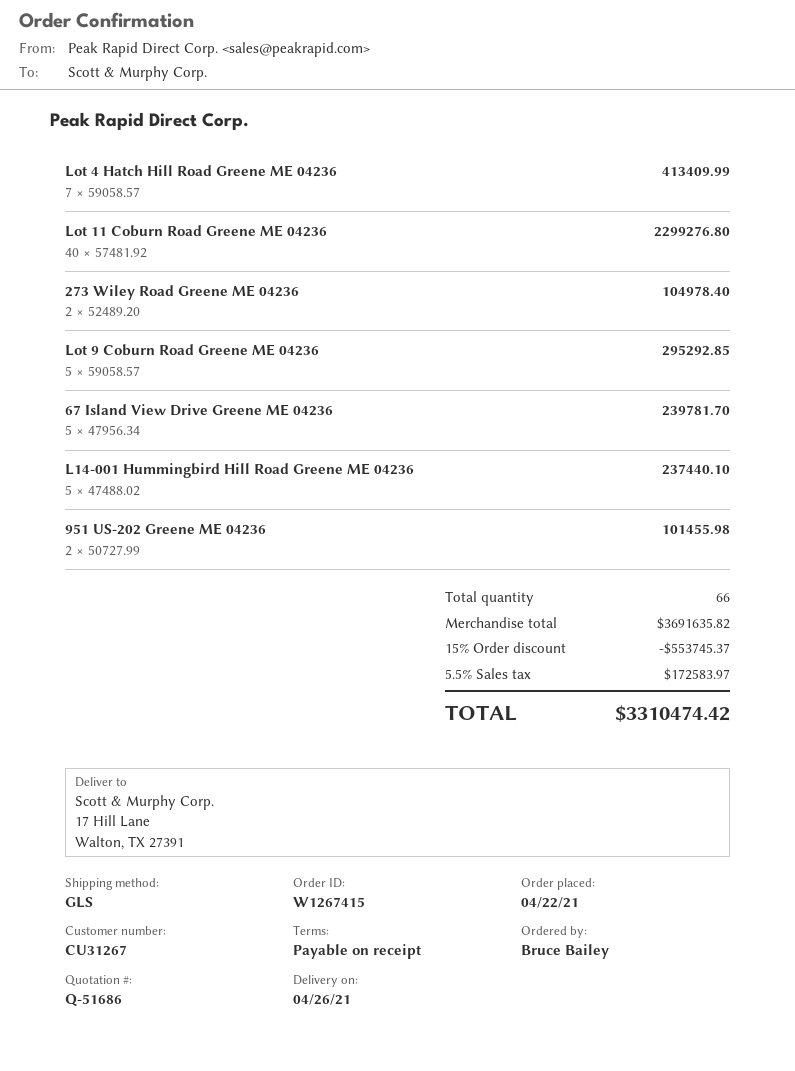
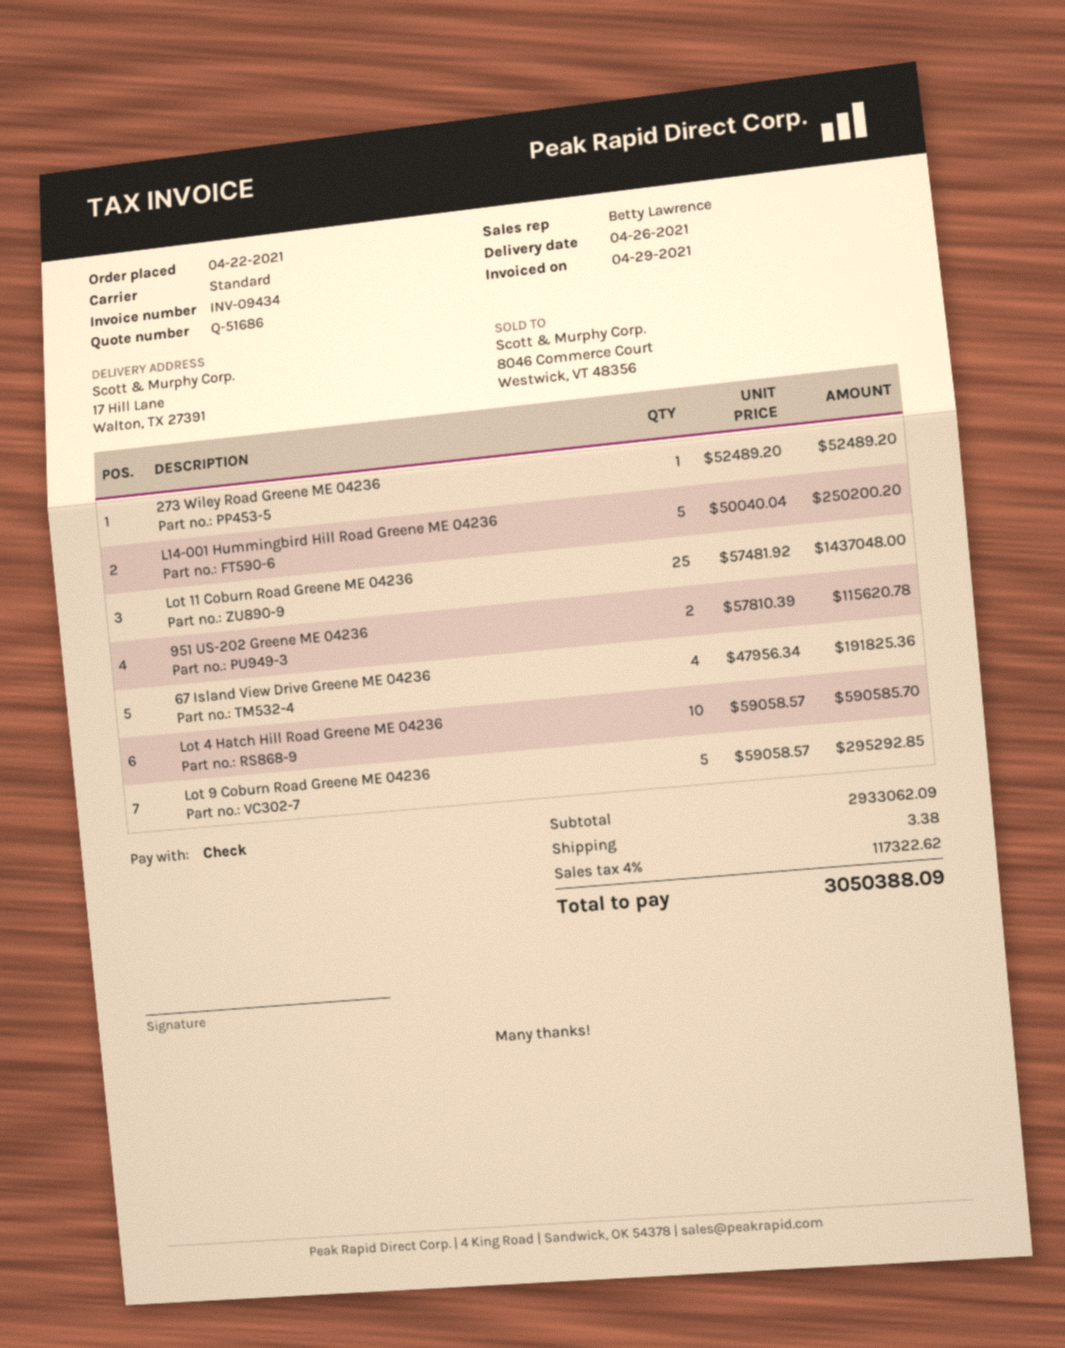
shipping method: GLS -> standard
Lot 4 Hatch Hill Road Greene ME 04236: 7 x 59058.57 = 413409.99 -> 10 x 59058.57 = 590585.70
Lot 11 Coburn Road Greene ME 04236: 40 x 57481.92 = 2299276.80 -> 25 x 57481.92 = 1437048.00
273 Wiley Road Greene ME 04236: 2 x 52489.20 = 104978.40 -> 1 x 52489.20 = 52489.20
67 Island View Drive Greene ME 04236: 5 x 47956.34 = 239781.70 -> 4 x 47956.34 = 191825.36
L14-001 Hummingbird Hill Road Greene ME 04236: 5 x 47488.02 = 237440.10 -> 5 x 50040.04 = 250200.20
951 US-202 Greene ME 04236: 2 x 50727.99 = 101455.98 -> 2 x 57810.39 = 115620.78
subtotal: 3691635.82 -> 2933062.09
discount: 15% = 553745.37 -> none
shipping: none -> 3.38
tax: 5.5% = 172583.97 -> 4% = 117322.62
total: 3310474.42 -> 3050388.09

